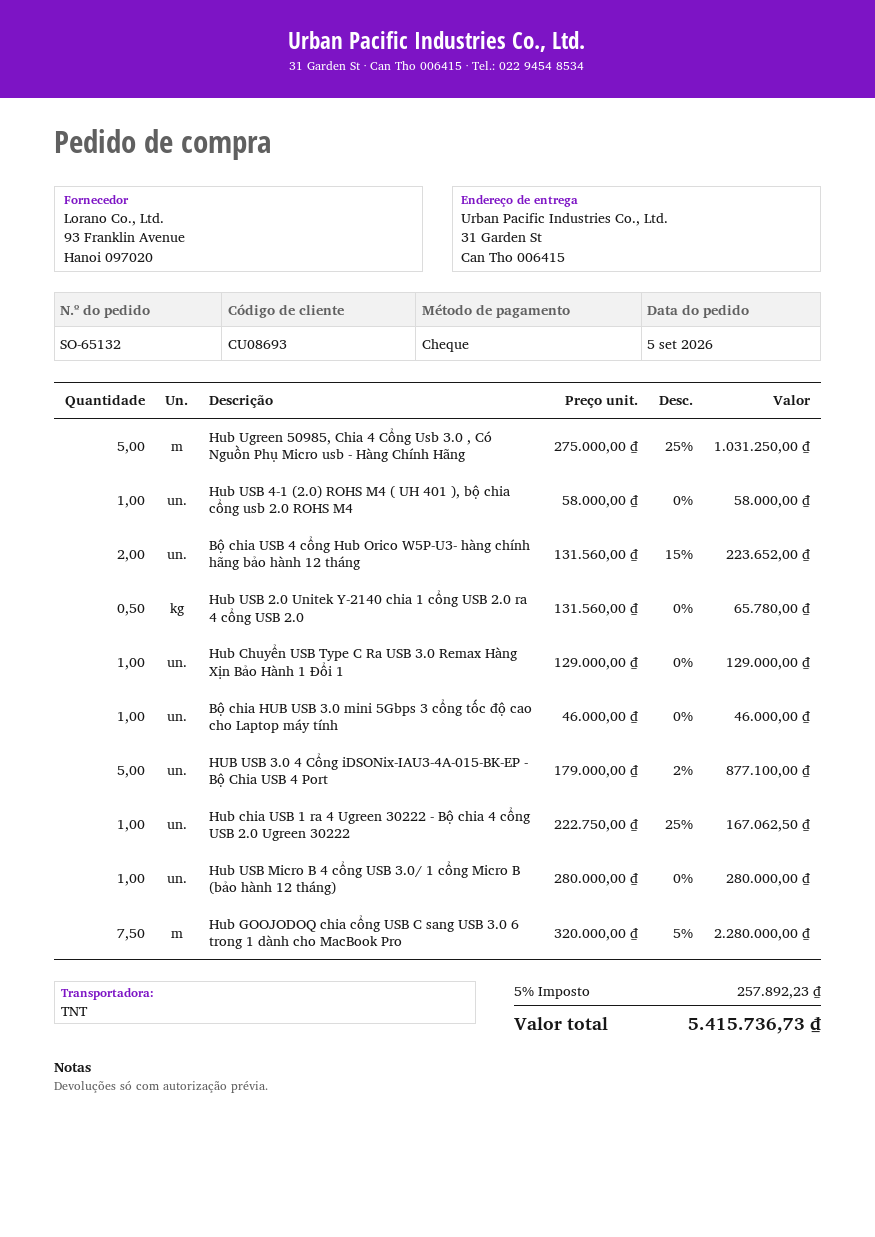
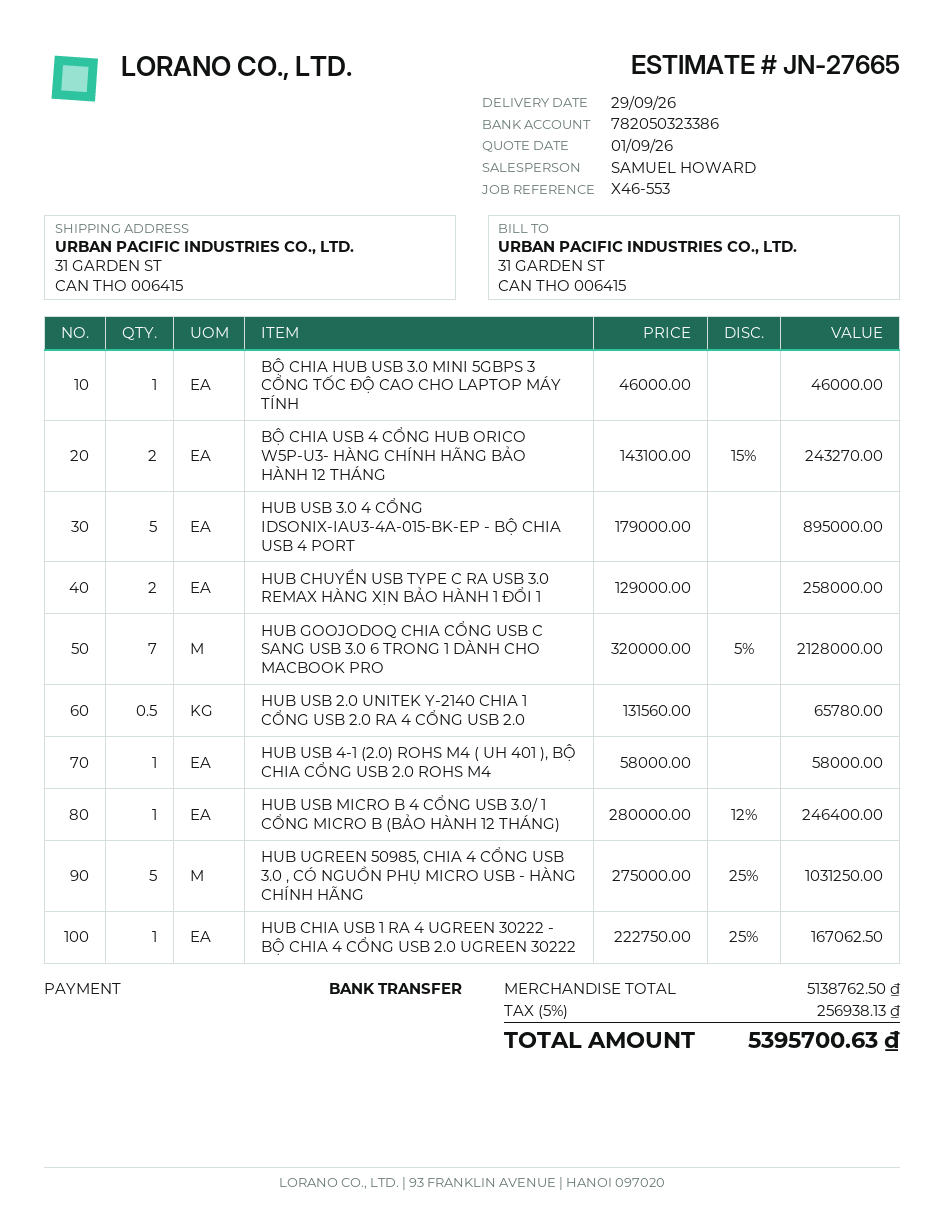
payment method: cheque -> bank transfer
Bộ chia USB 4 cổng Hub Orico W5P-U3- hàng chính hãng bảo hành 12 tháng: 2 x 131560.00 - 15% = 223652.00 -> 2 x 143100.00 - 15% = 243270.00
Hub Chuyển USB Type C Ra USB 3.0 Remax Hàng Xịn Bảo Hành 1 Đổi 1: 1 x 129000.00 = 129000.00 -> 2 x 129000.00 = 258000.00
HUB USB 3.0 4 Cổng iDSONix-IAU3-4A-015-BK-EP - Bộ Chia USB 4 Port: 5 x 179000.00 - 2% = 877100.00 -> 5 x 179000.00 = 895000.00
Hub USB Micro B 4 cổng USB 3.0/ 1 cổng Micro B (bảo hành 12 tháng): 1 x 280000.00 = 280000.00 -> 1 x 280000.00 - 12% = 246400.00
Hub GOOJODOQ chia cổng USB C sang USB 3.0 6 trong 1 dành cho MacBook Pro: 7.5 x 320000.00 - 5% = 2280000.00 -> 7 x 320000.00 - 5% = 2128000.00
tax: 5% = 257892.23 -> 5% = 256938.13
total: 5415736.73 -> 5395700.63

